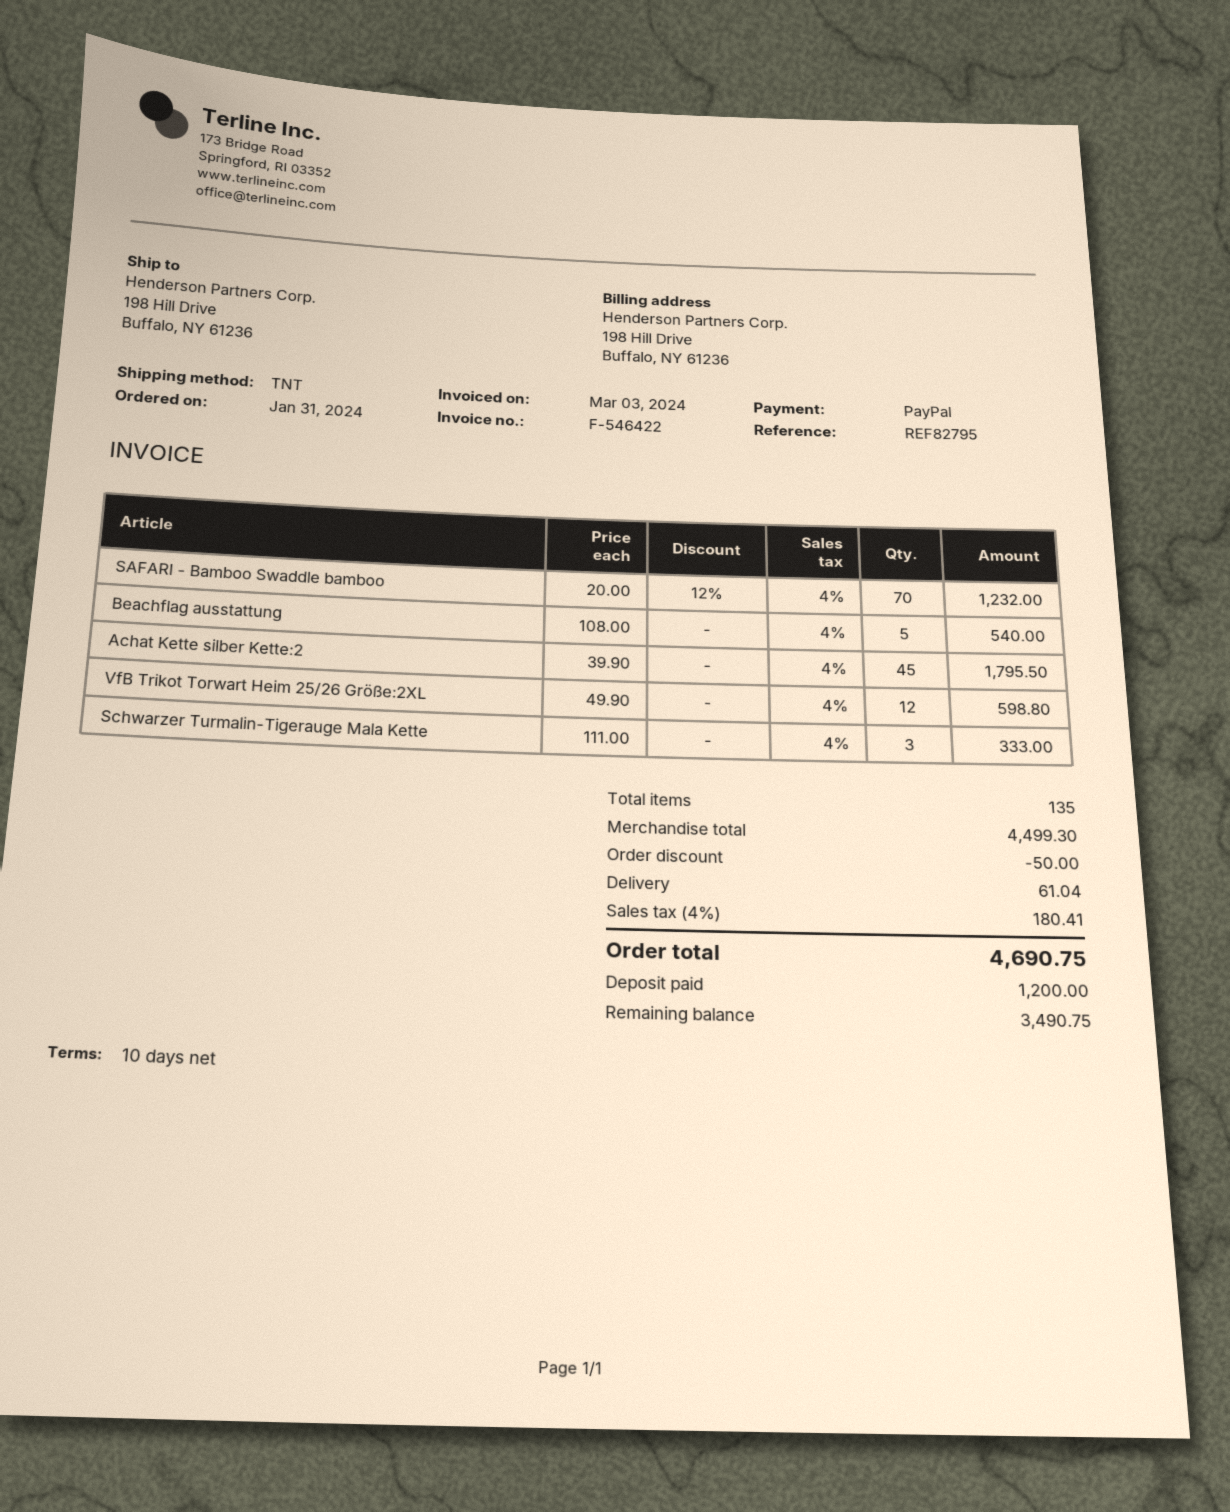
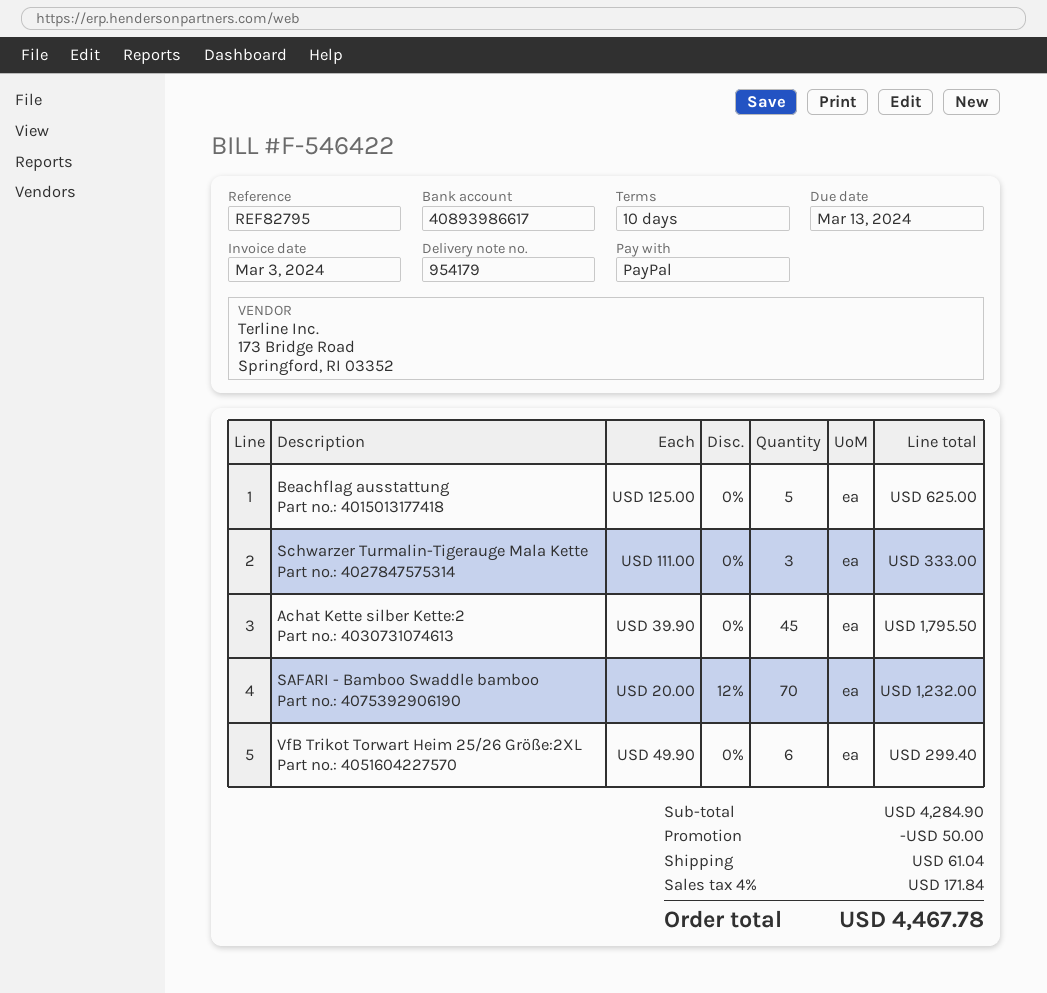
Beachflag ausstattung: 5 x 108.00 = 540.00 -> 5 x 125.00 = 625.00
VfB Trikot Torwart Heim 25/26 Größe:2XL: 12 x 49.90 = 598.80 -> 6 x 49.90 = 299.40
subtotal: 4499.30 -> 4284.90
tax: 4% = 180.41 -> 4% = 171.84
total: 4690.75 -> 4467.78

